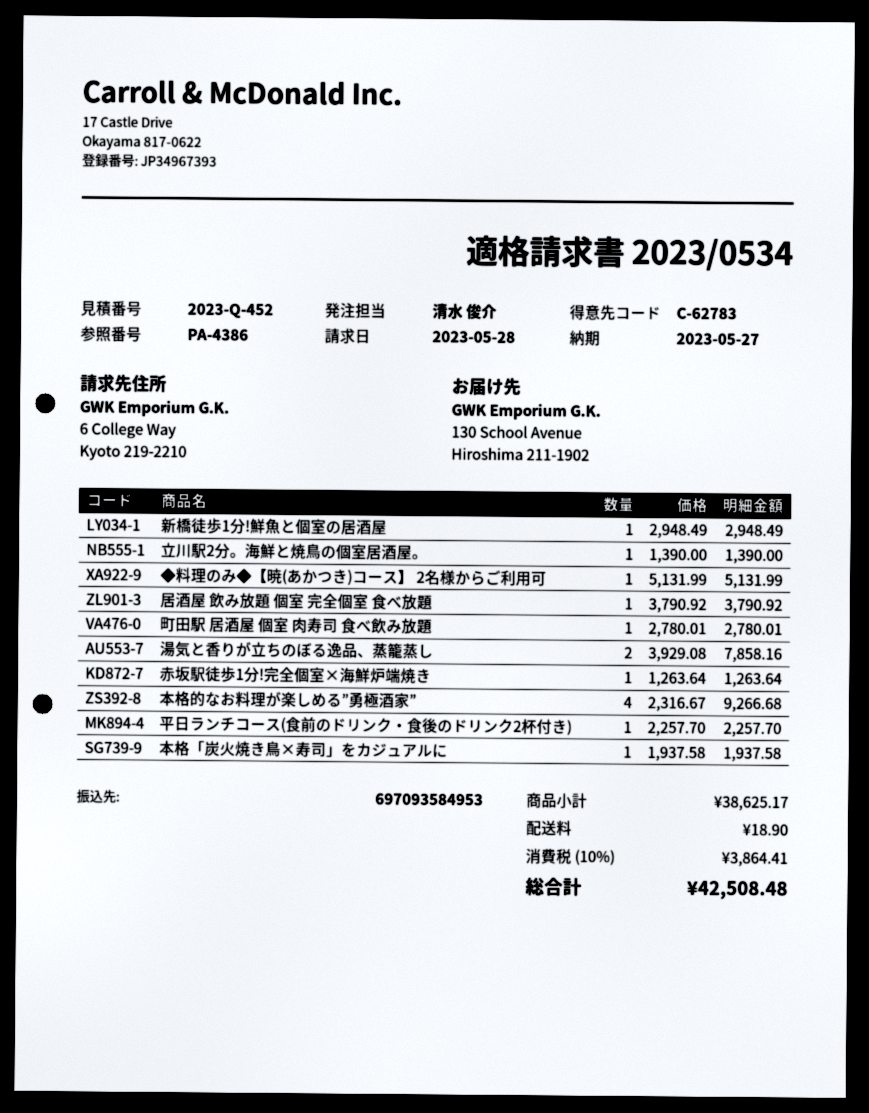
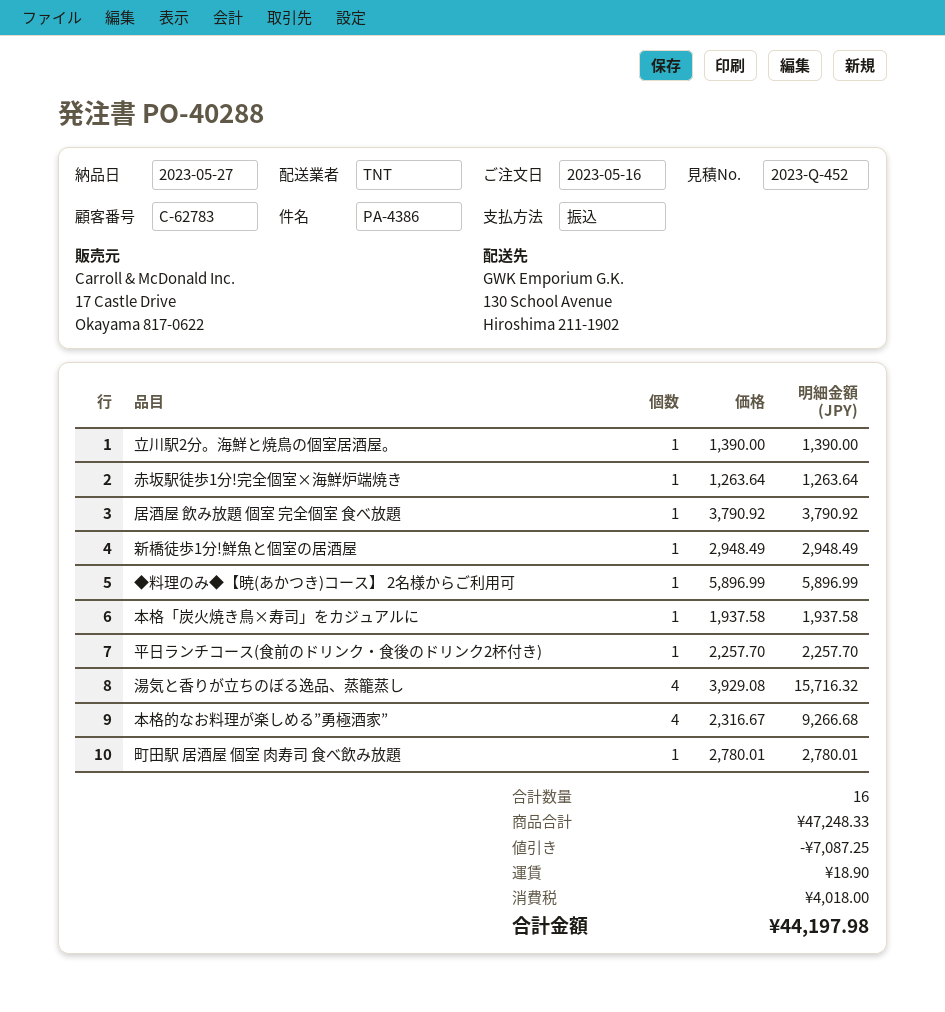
◆料理のみ◆【暁(あかつき)コース】 2名様からご利用可: 1 x 5131.99 = 5131.99 -> 1 x 5896.99 = 5896.99
湯気と香りが立ちのぼる逸品、蒸籠蒸し: 2 x 3929.08 = 7858.16 -> 4 x 3929.08 = 15716.32
subtotal: 38625.17 -> 47248.33
discount: none -> 7087.25
tax: 3864.41 -> 4018.00
total: 42508.48 -> 44197.98

